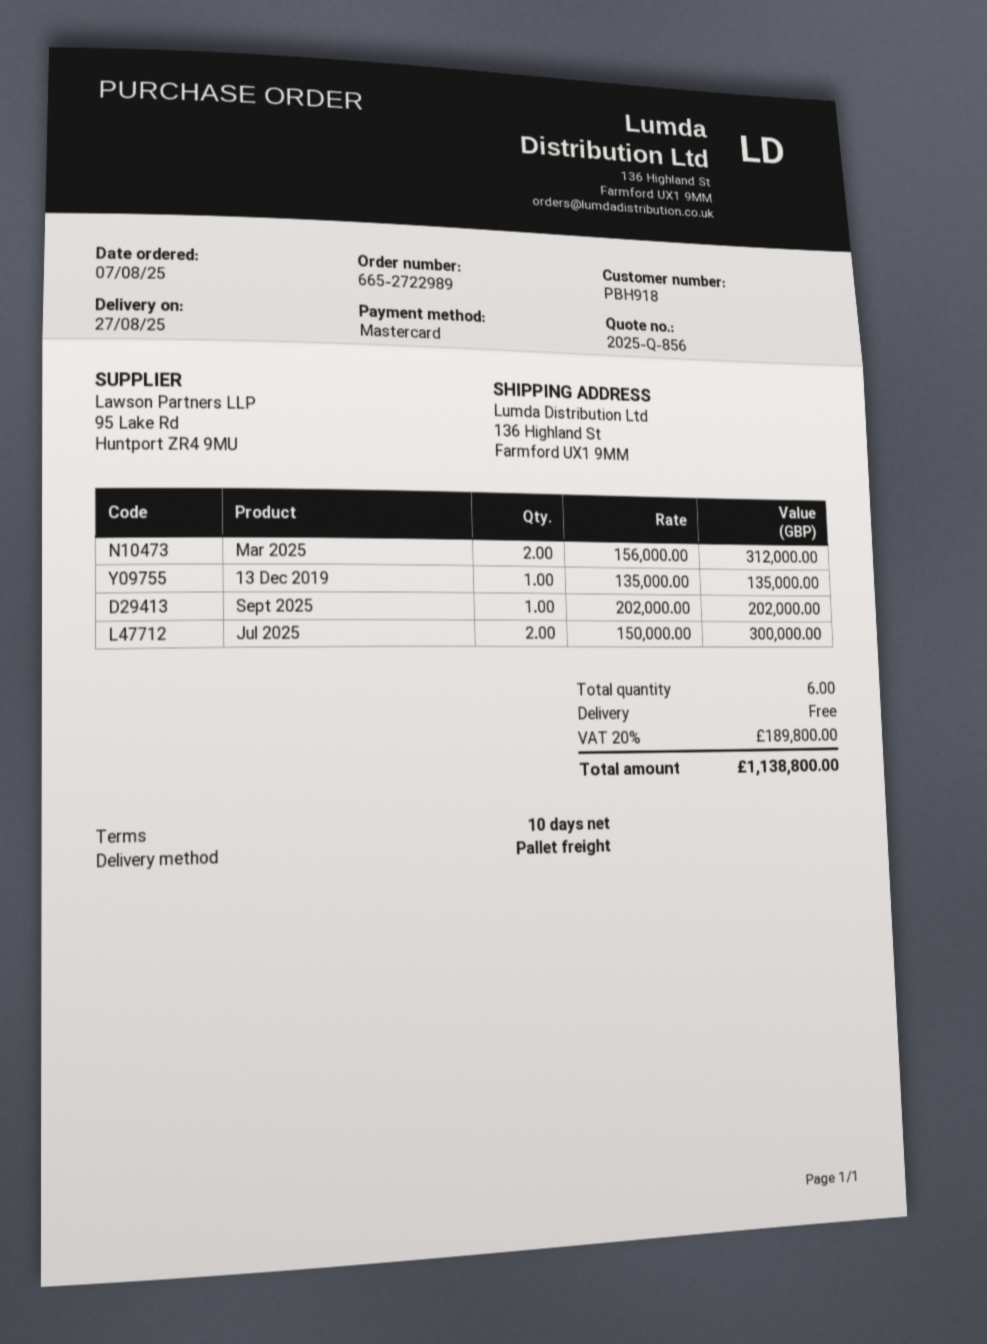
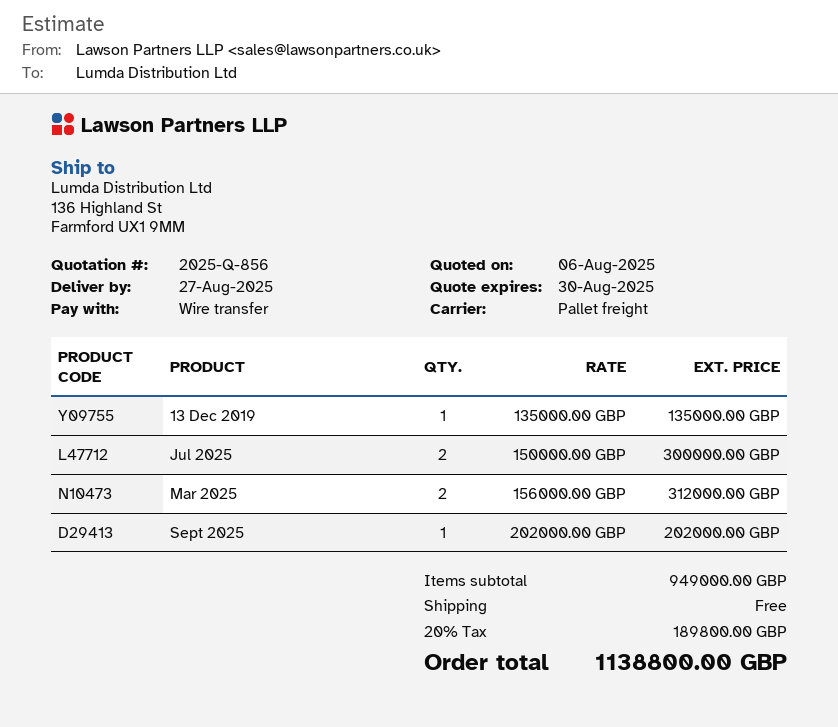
payment method: Mastercard -> bank transfer

